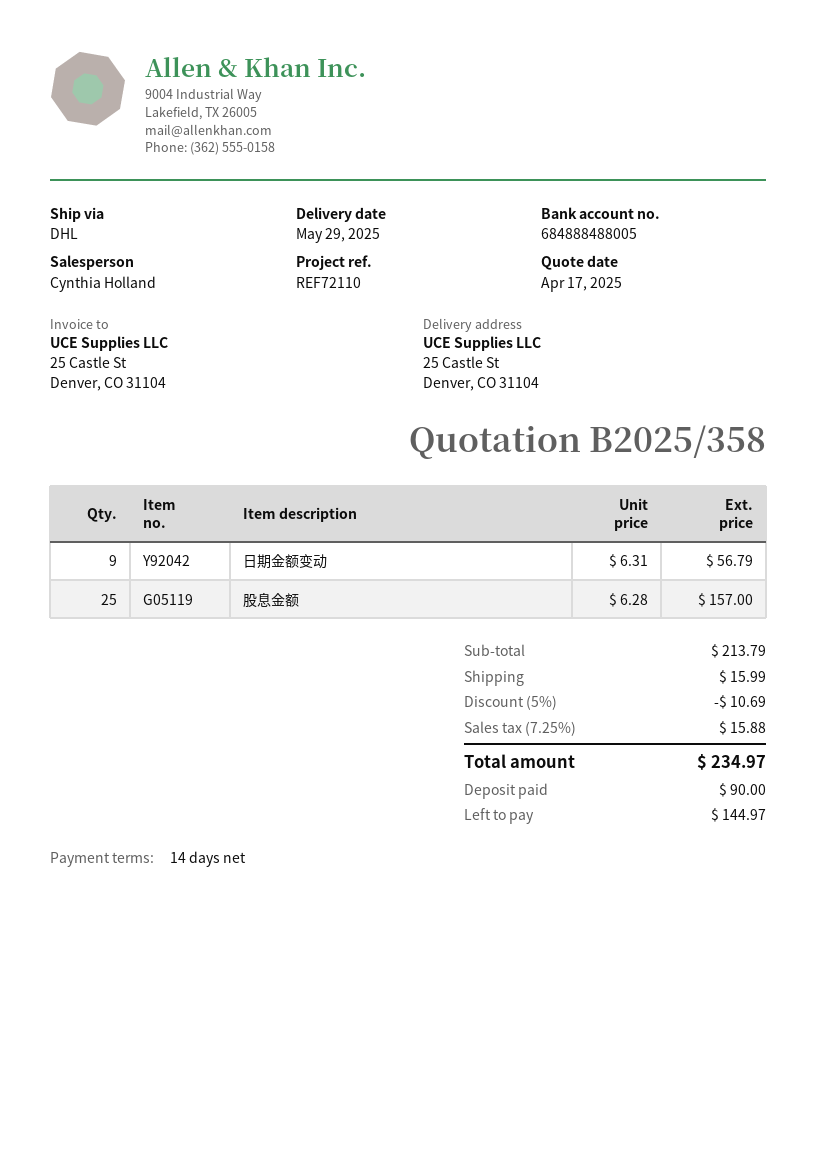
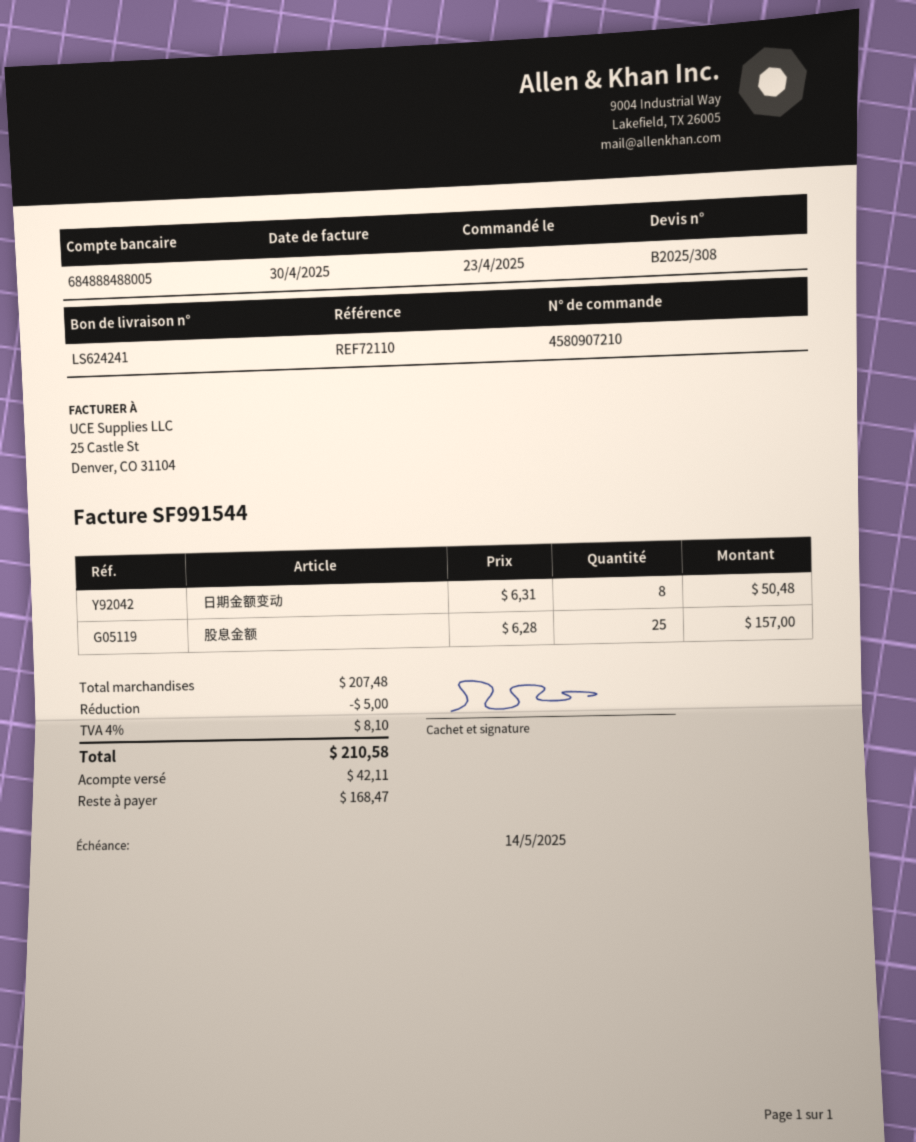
quote number: B2025/358 -> B2025/308
日期金额变动: 9 x 6.31 = 56.79 -> 8 x 6.31 = 50.48
subtotal: 213.79 -> 207.48
discount: 10.69 -> 5.00
shipping: 15.99 -> none
tax: 7.25% = 15.88 -> 4% = 8.10
total: 234.97 -> 210.58
deposit: 90.00 -> 42.11
balance: 144.97 -> 168.47

